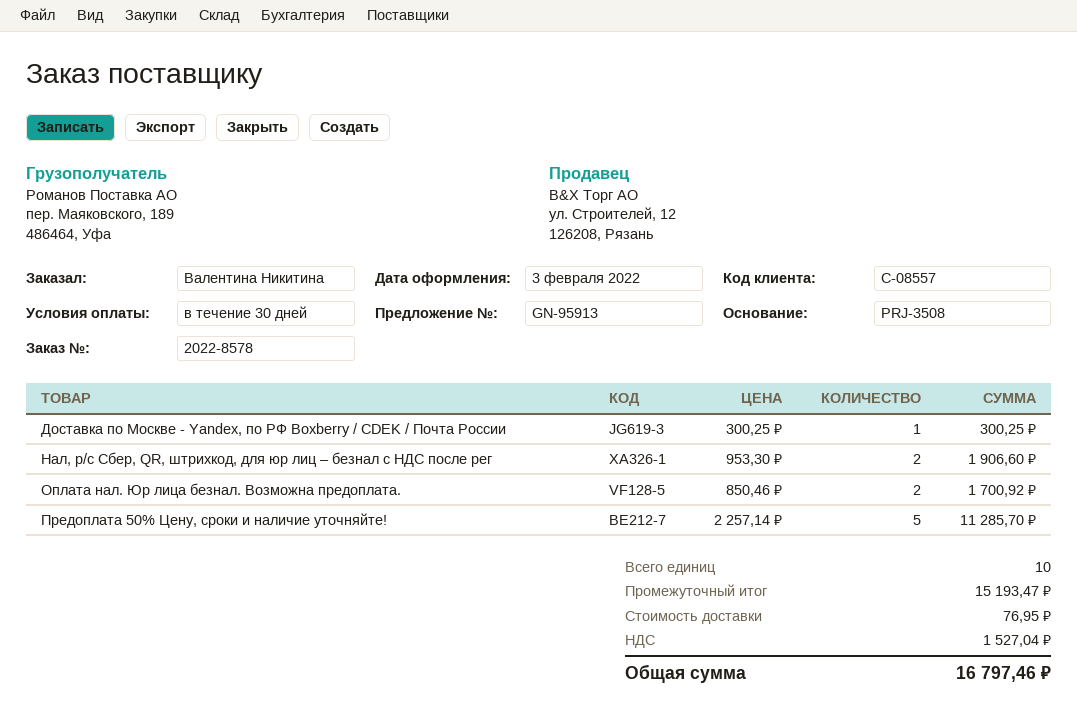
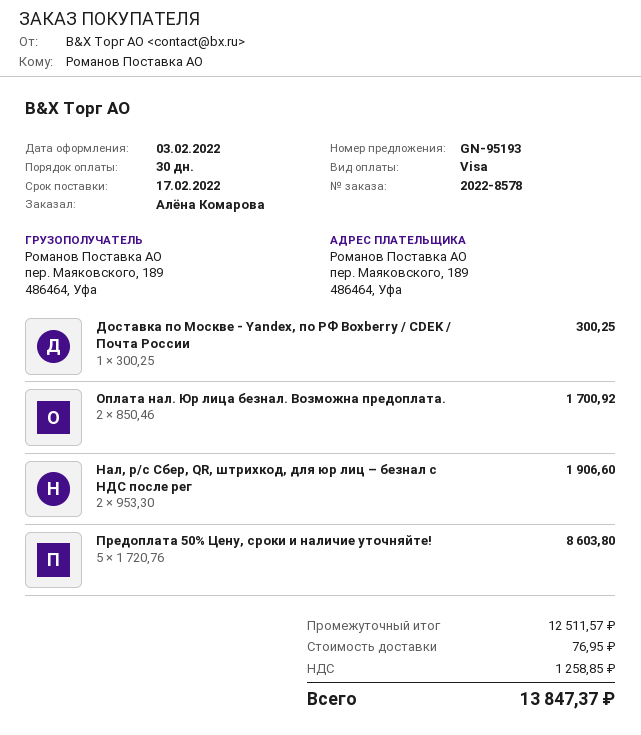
quote number: GN-95913 -> GN-95193
ordered by: Валентина Никитина -> Алёна Комарова
Предоплата 50% Цену, сроки и наличие уточняйте!: 5 x 2257.14 = 11285.70 -> 5 x 1720.76 = 8603.80
subtotal: 15193.47 -> 12511.57
tax: 1527.04 -> 1258.85
total: 16797.46 -> 13847.37

